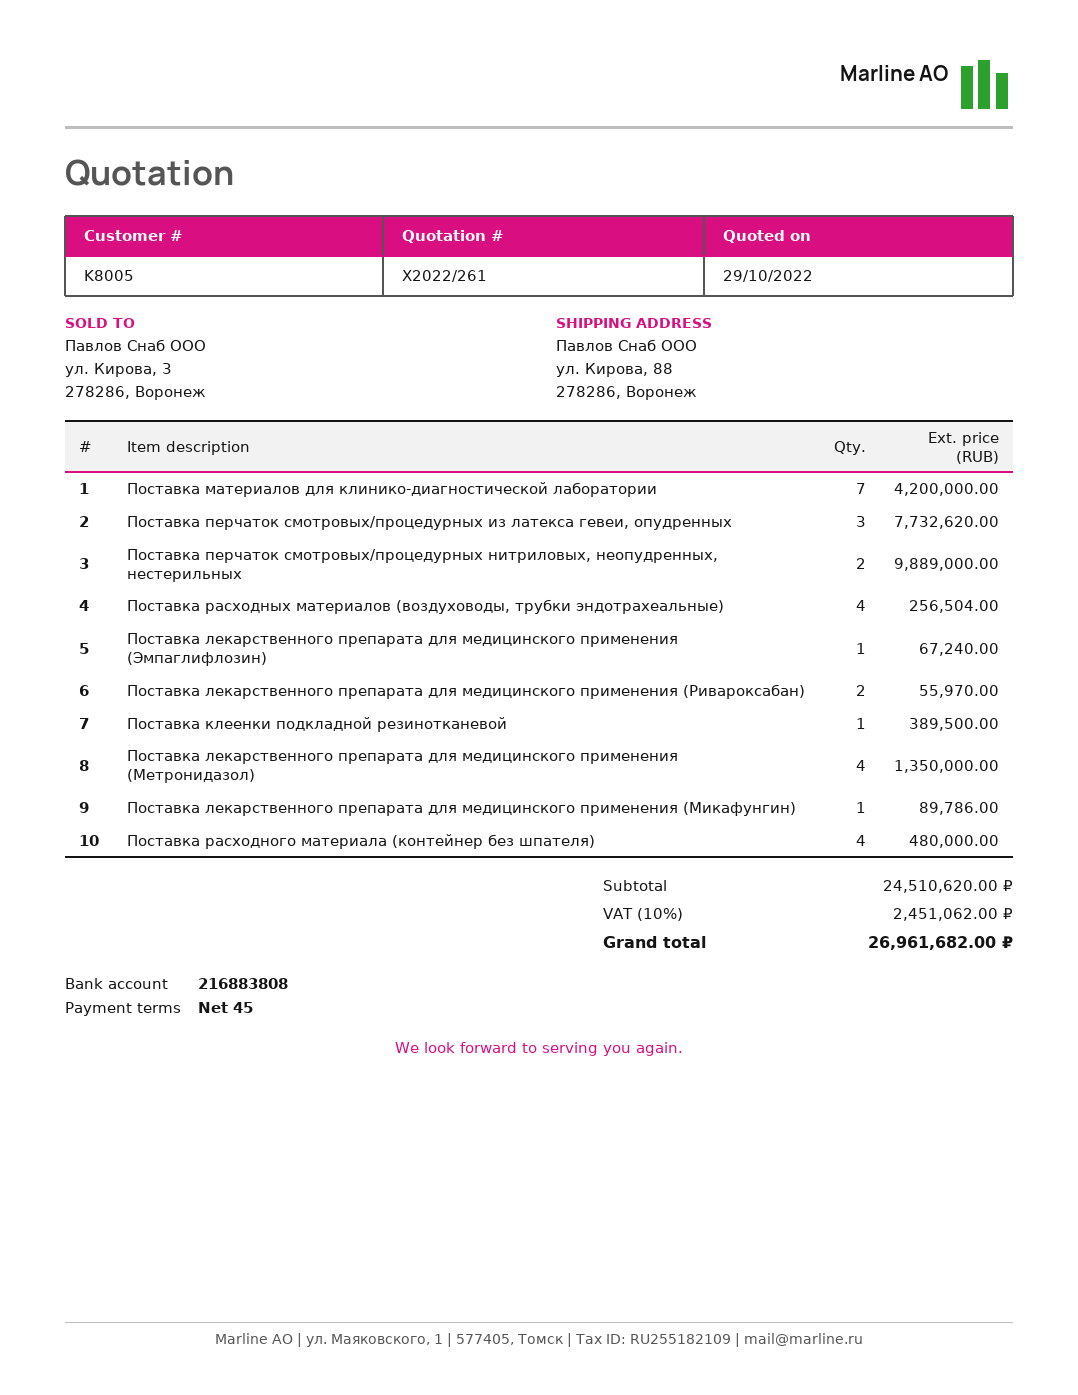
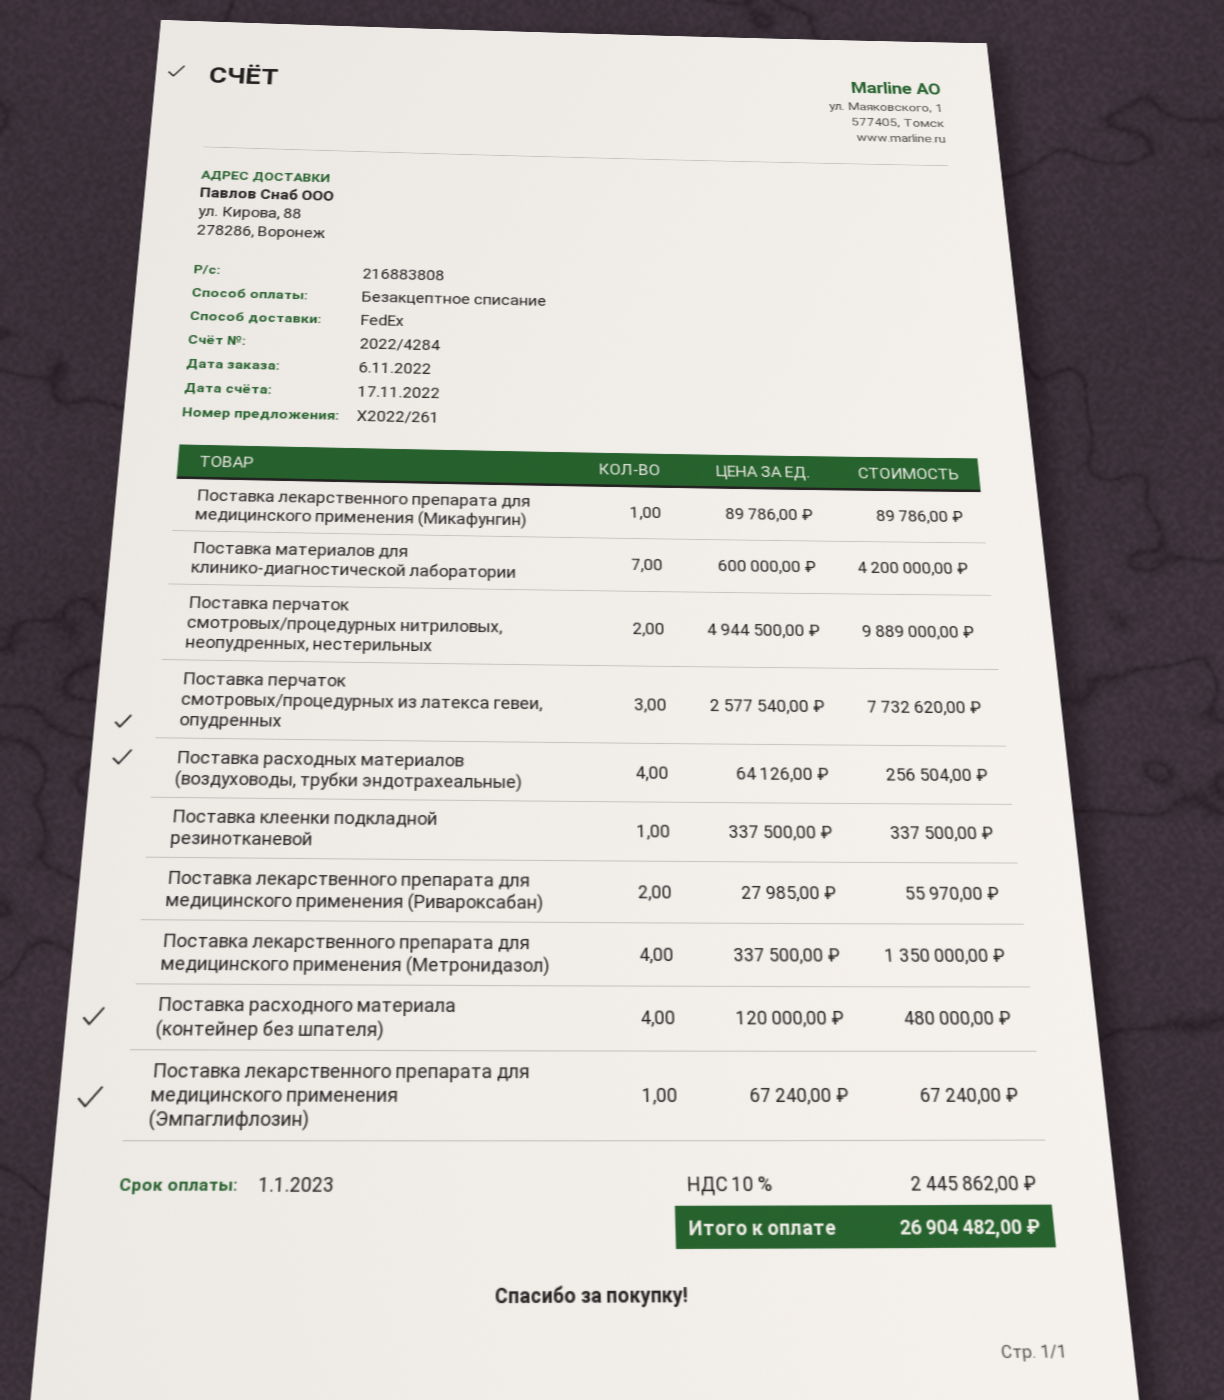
Поставка клеенки подкладной резинотканевой: 1 for 389500.00 -> 1 for 337500.00
tax: 10% = 2451062.00 -> 10% = 2445862.00
total: 26961682.00 -> 26904482.00

